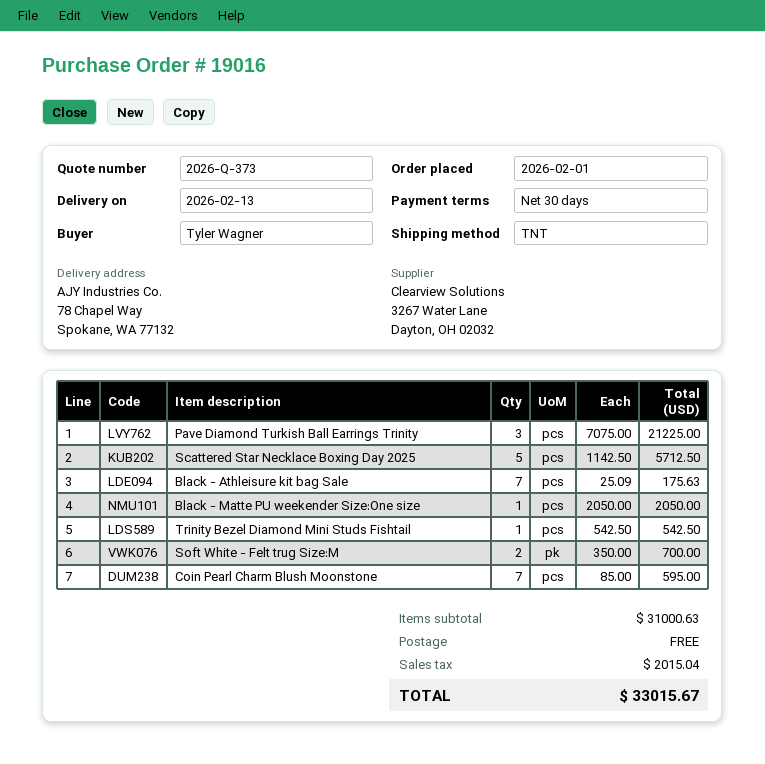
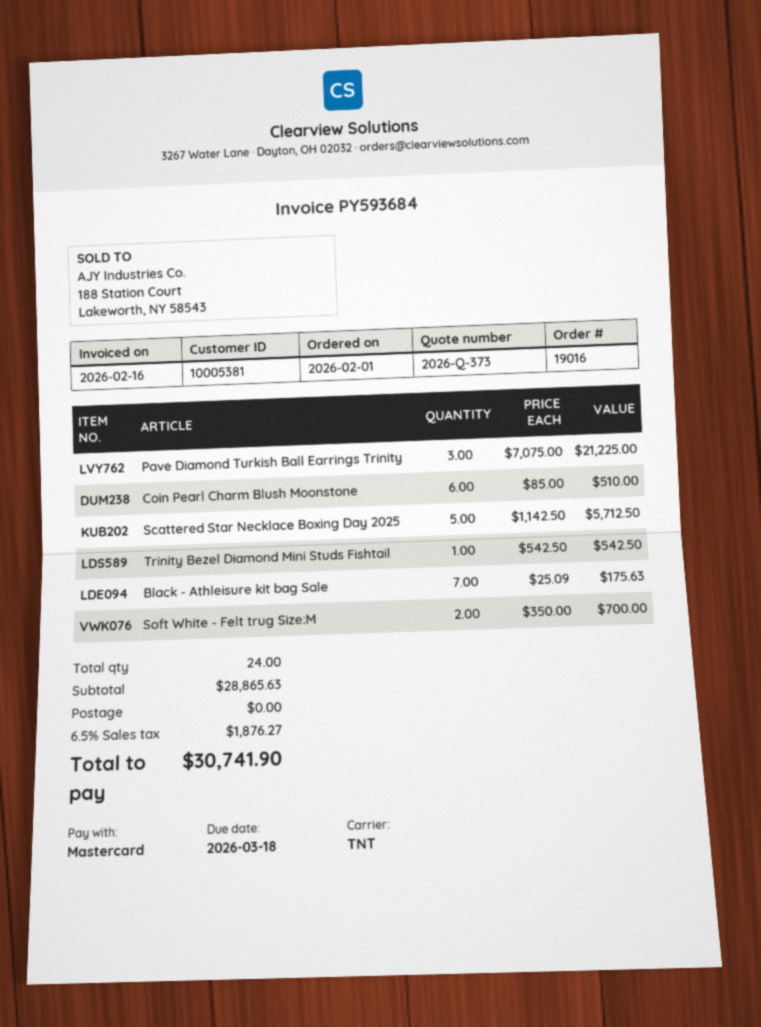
Black - Matte PU weekender Size:One size: 1 x 2050.00 = 2050.00 -> none
Coin Pearl Charm Blush Moonstone: 7 x 85.00 = 595.00 -> 6 x 85.00 = 510.00
subtotal: 31000.63 -> 28865.63
tax: 2015.04 -> 1876.27
total: 33015.67 -> 30741.90

